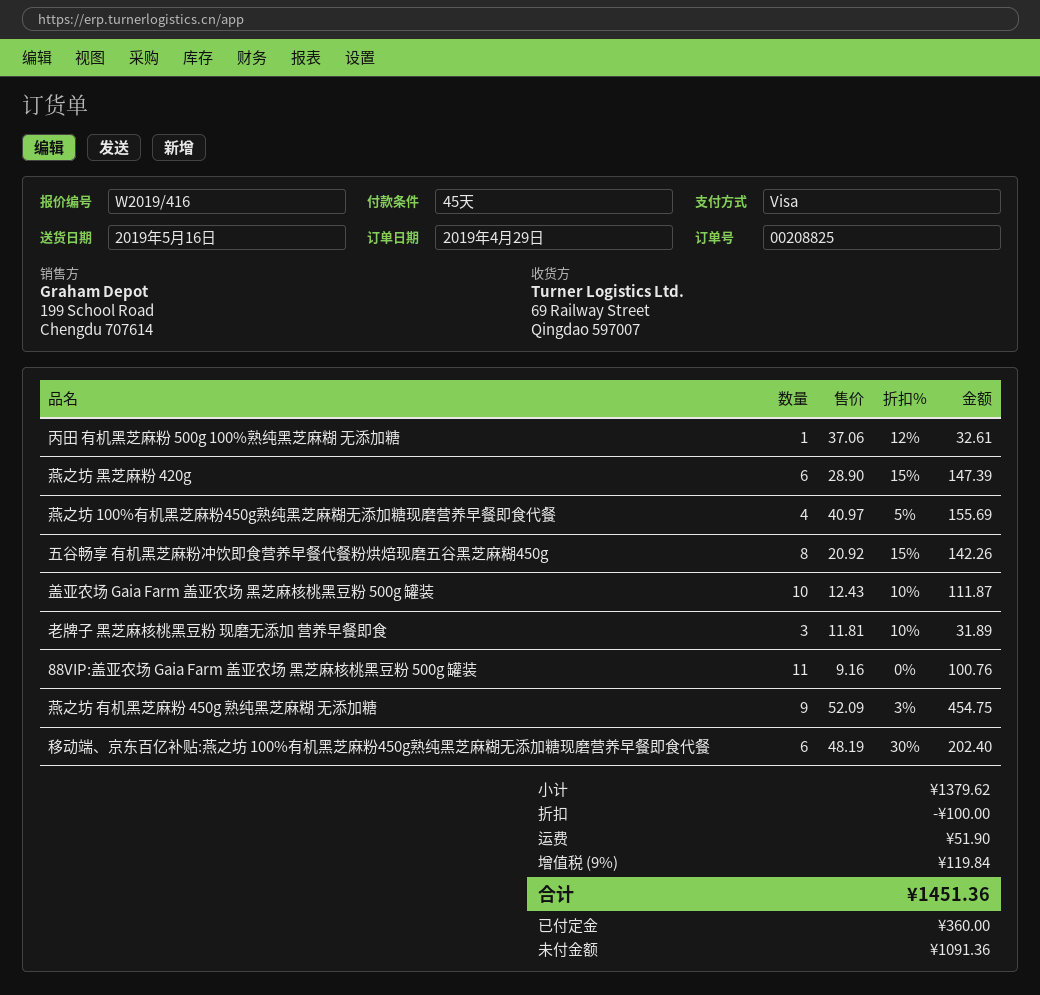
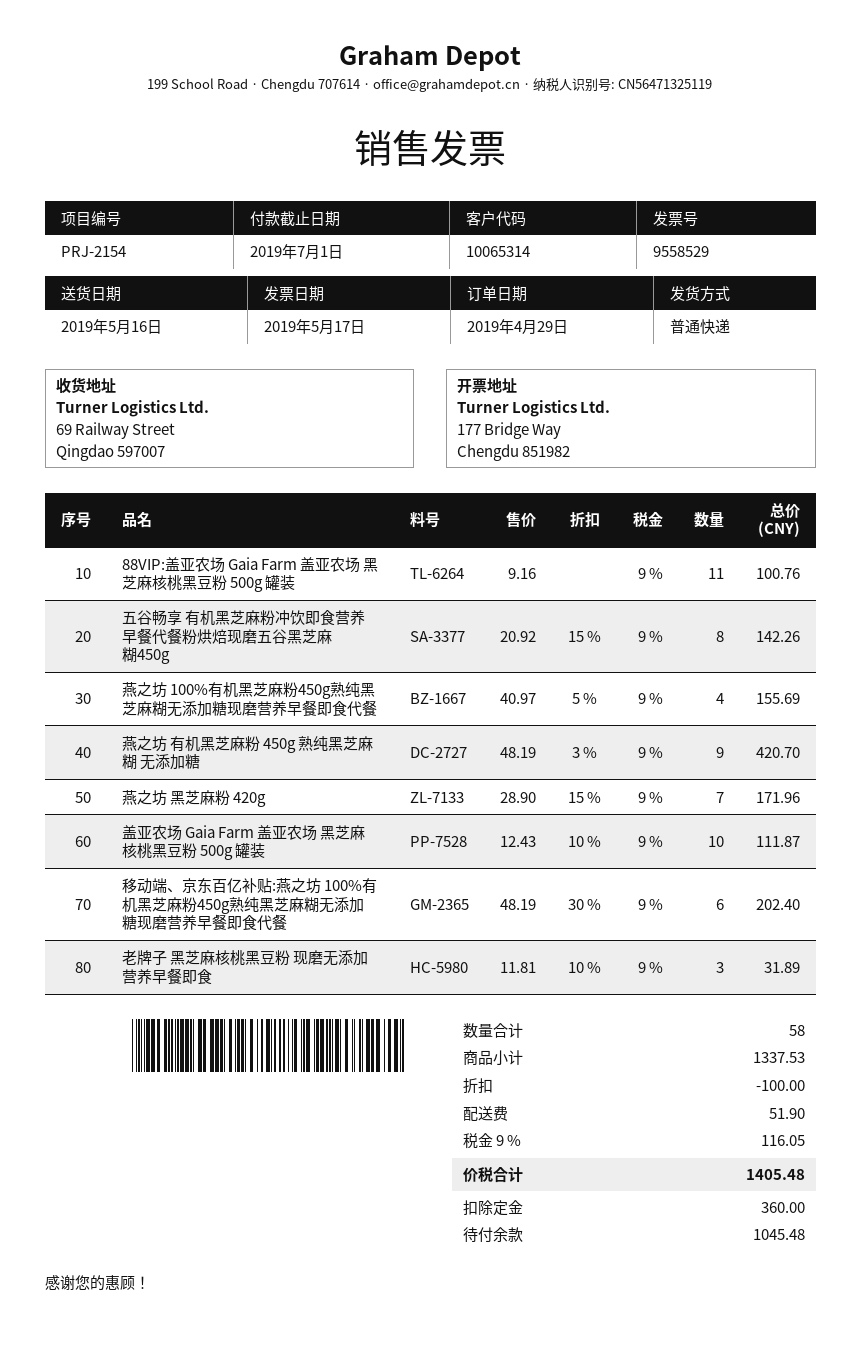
丙田 有机黑芝麻粉 500g 100%熟纯黑芝麻糊 无添加糖: 1 x 37.06 - 12% = 32.61 -> none
燕之坊 黑芝麻粉 420g: 6 x 28.90 - 15% = 147.39 -> 7 x 28.90 - 15% = 171.96
燕之坊 有机黑芝麻粉 450g 熟纯黑芝麻糊 无添加糖: 9 x 52.09 - 3% = 454.75 -> 9 x 48.19 - 3% = 420.70
subtotal: 1379.62 -> 1337.53
tax: 9% = 119.84 -> 9% = 116.05
total: 1451.36 -> 1405.48
balance: 1091.36 -> 1045.48

